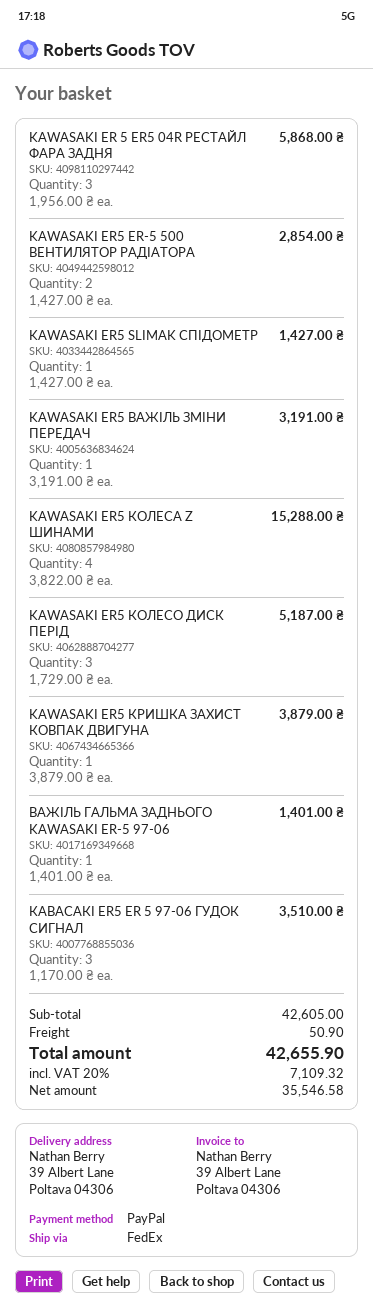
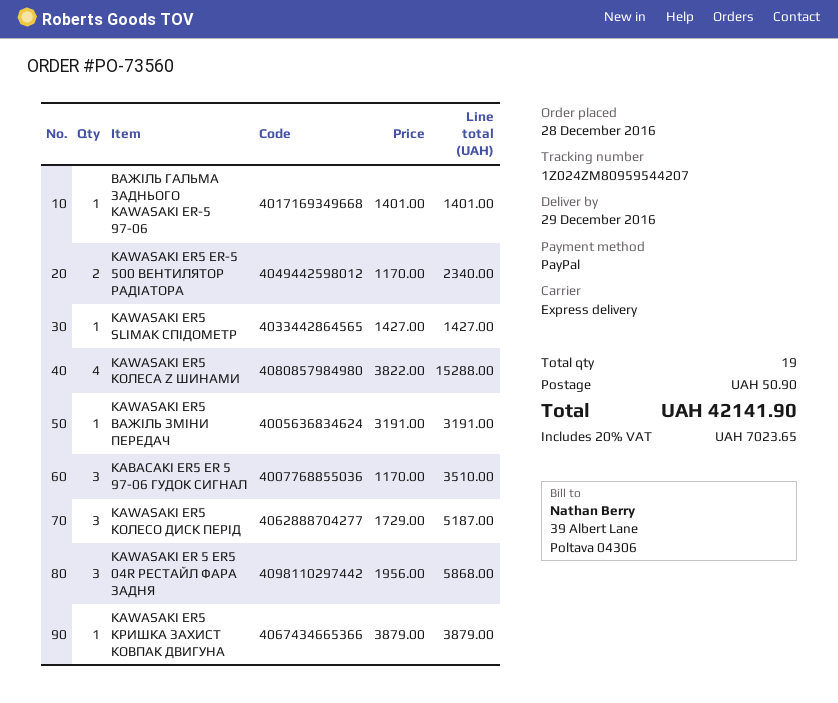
shipping method: FedEx -> express
KAWASAKI ER5 ER-5 500 ВЕНТИЛЯТОР РАДІАТОРА: 2 x 1427.00 = 2854.00 -> 2 x 1170.00 = 2340.00
tax: 20% = 7109.32 -> 20% = 7023.65
total: 42655.90 -> 42141.90

